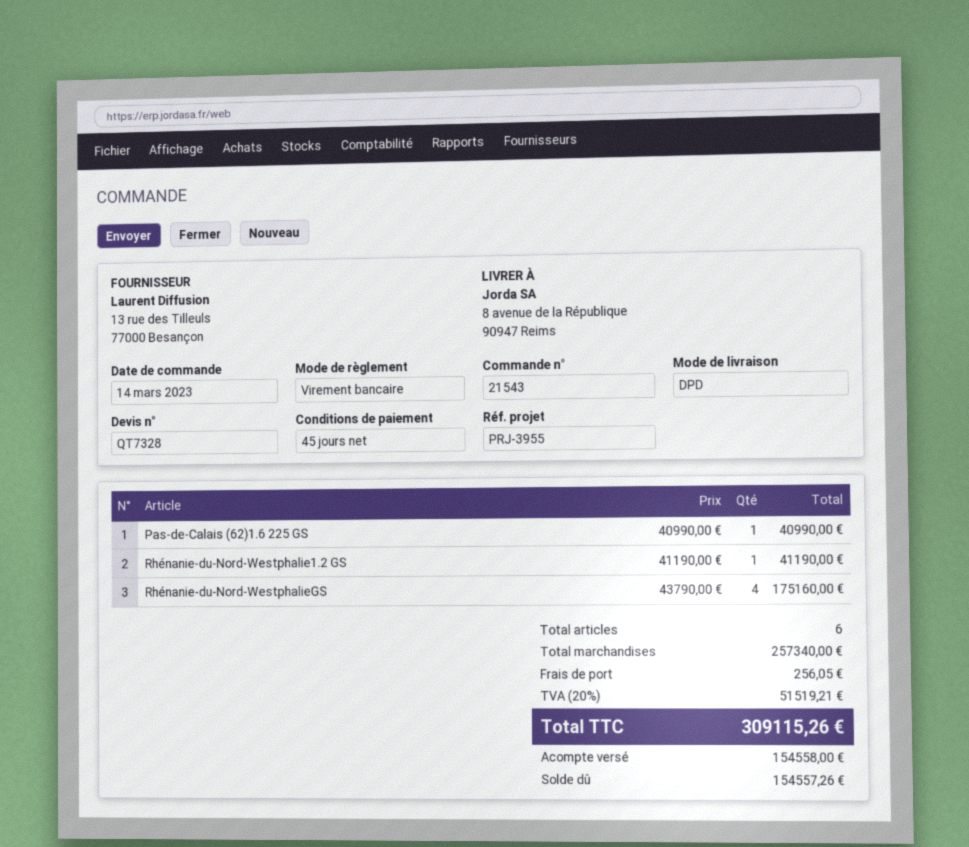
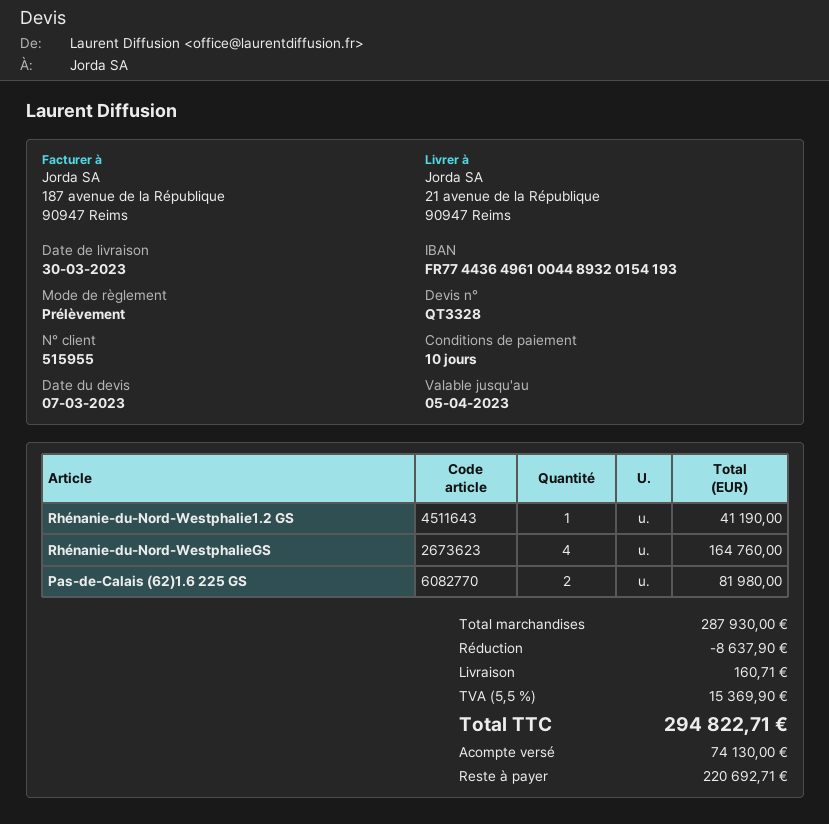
quote number: QT7328 -> QT3328
payment terms: 45 days -> 10 days
payment method: bank transfer -> direct debit
ship to: 8 avenue de la République, 90947 Reims -> 21 avenue de la République, 90947 Reims
Pas-de-Calais (62)1.6 225 GS: 1 for 40990.00 -> 2 for 81980.00
Rhénanie-du-Nord-WestphalieGS: 4 for 175160.00 -> 4 for 164760.00
subtotal: 257340.00 -> 287930.00
discount: none -> 8637.90
shipping: 256.05 -> 160.71
tax: 20% = 51519.21 -> 5.5% = 15369.90
total: 309115.26 -> 294822.71
deposit: 154558.00 -> 74130.00
balance: 154557.26 -> 220692.71

